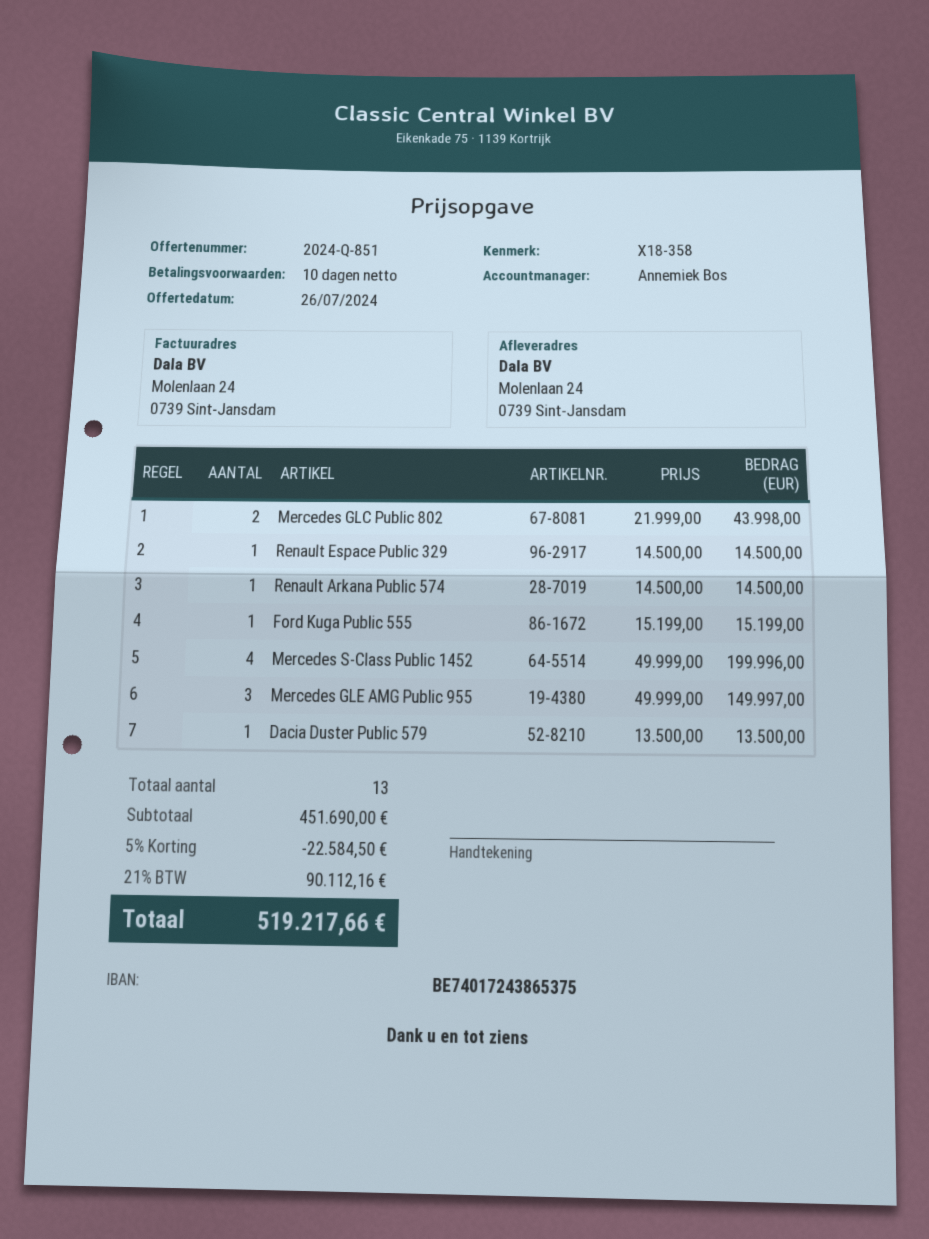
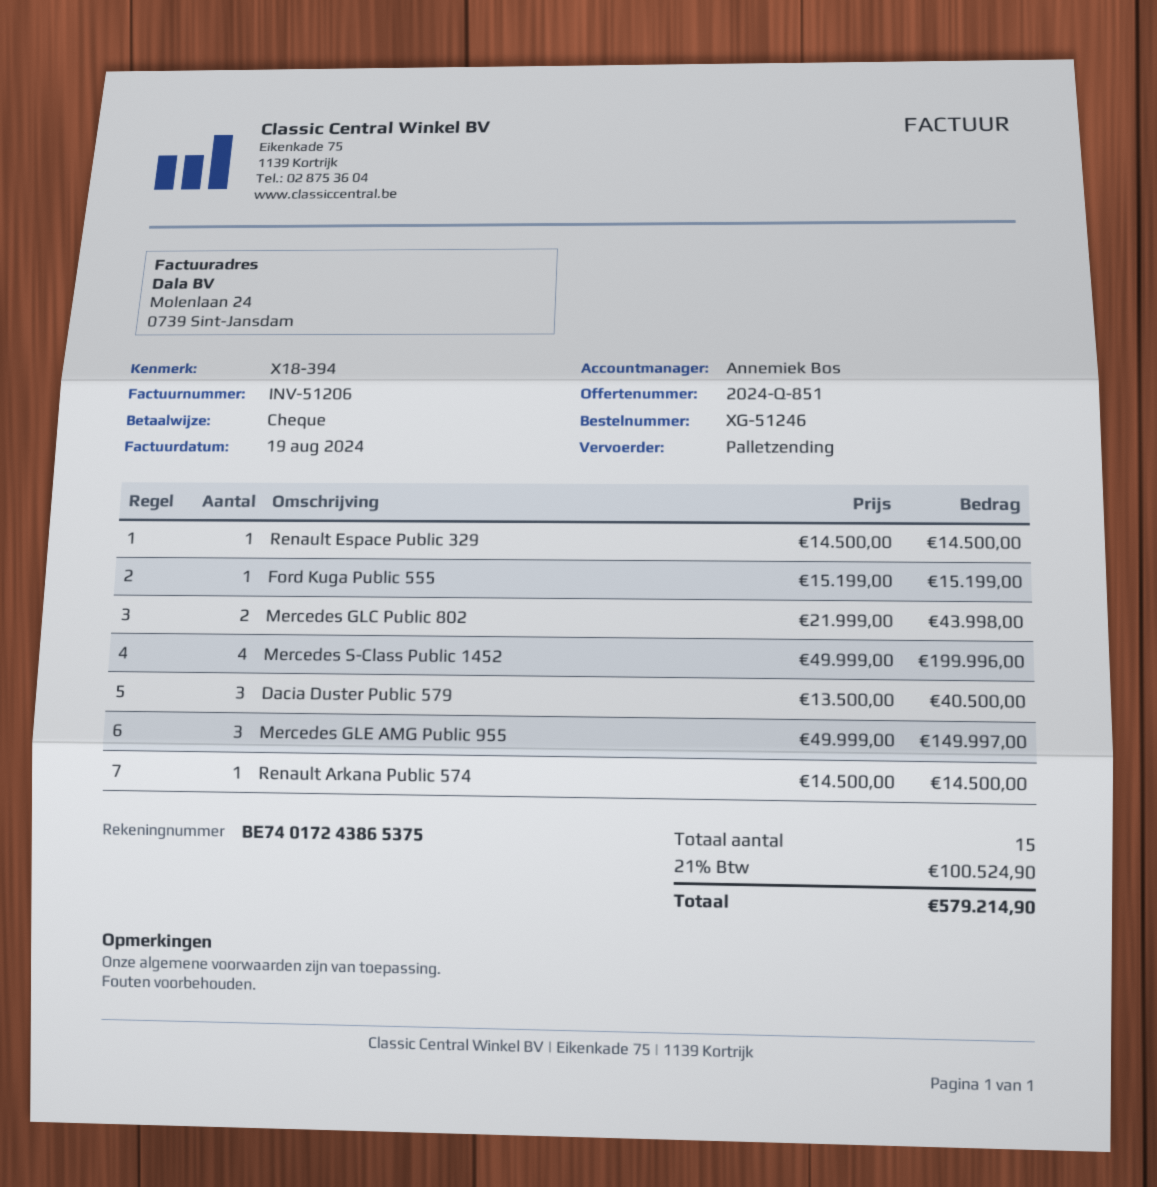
reference: X18-358 -> X18-394
Dacia Duster Public 579: 1 x 13500.00 = 13500.00 -> 3 x 13500.00 = 40500.00
total quantity: 13 -> 15
discount: 5% = 22584.50 -> none
tax: 21% = 90112.16 -> 21% = 100524.90
total: 519217.66 -> 579214.90

